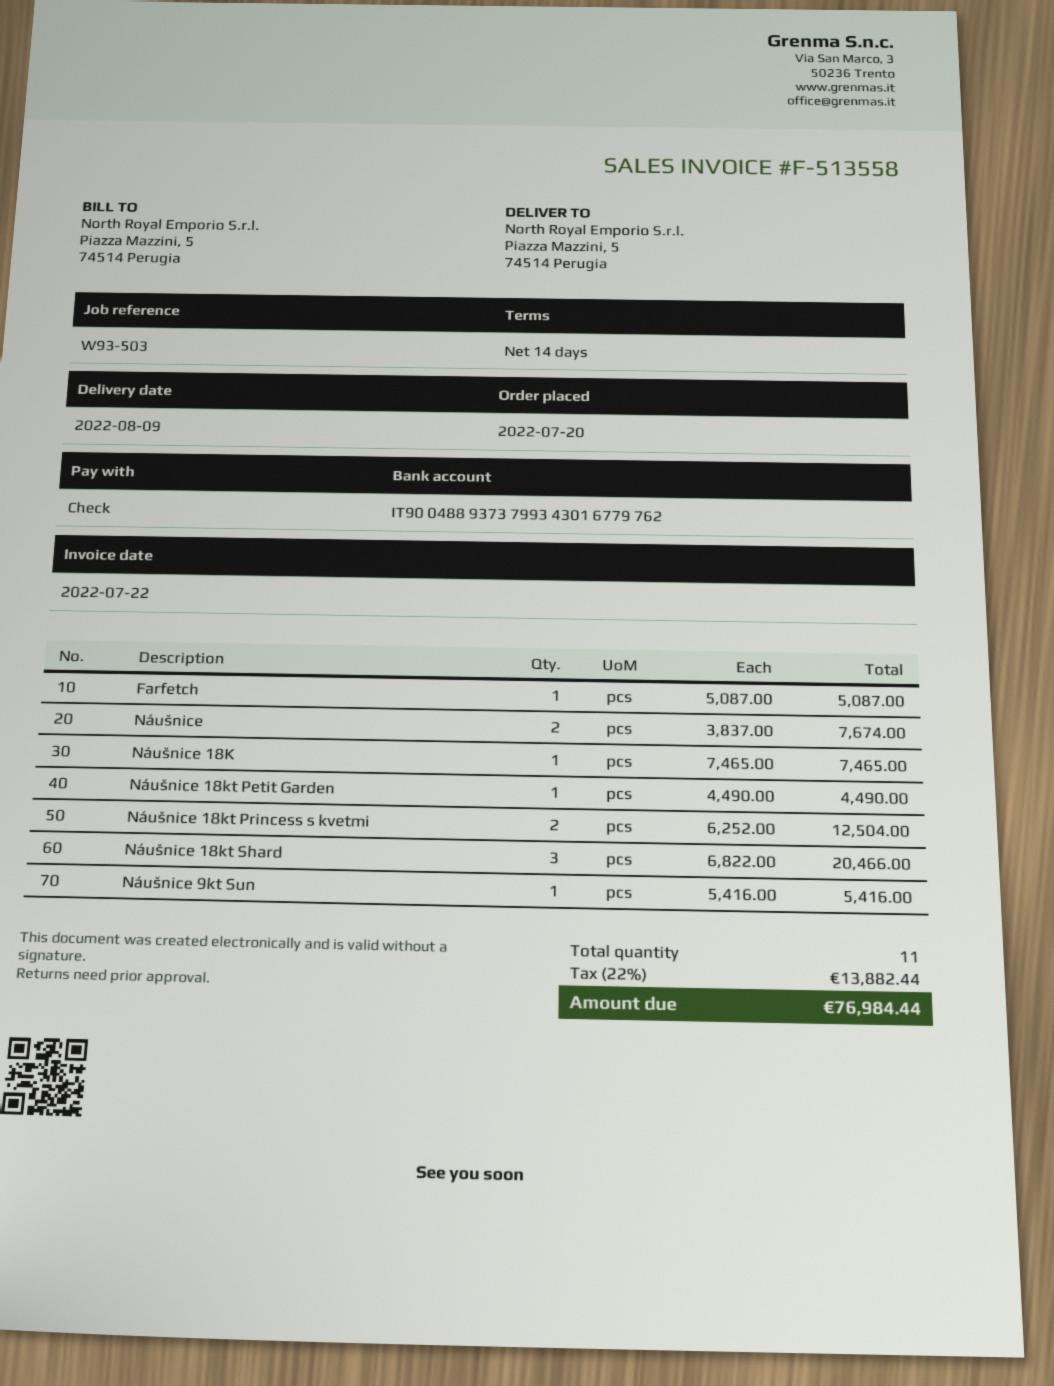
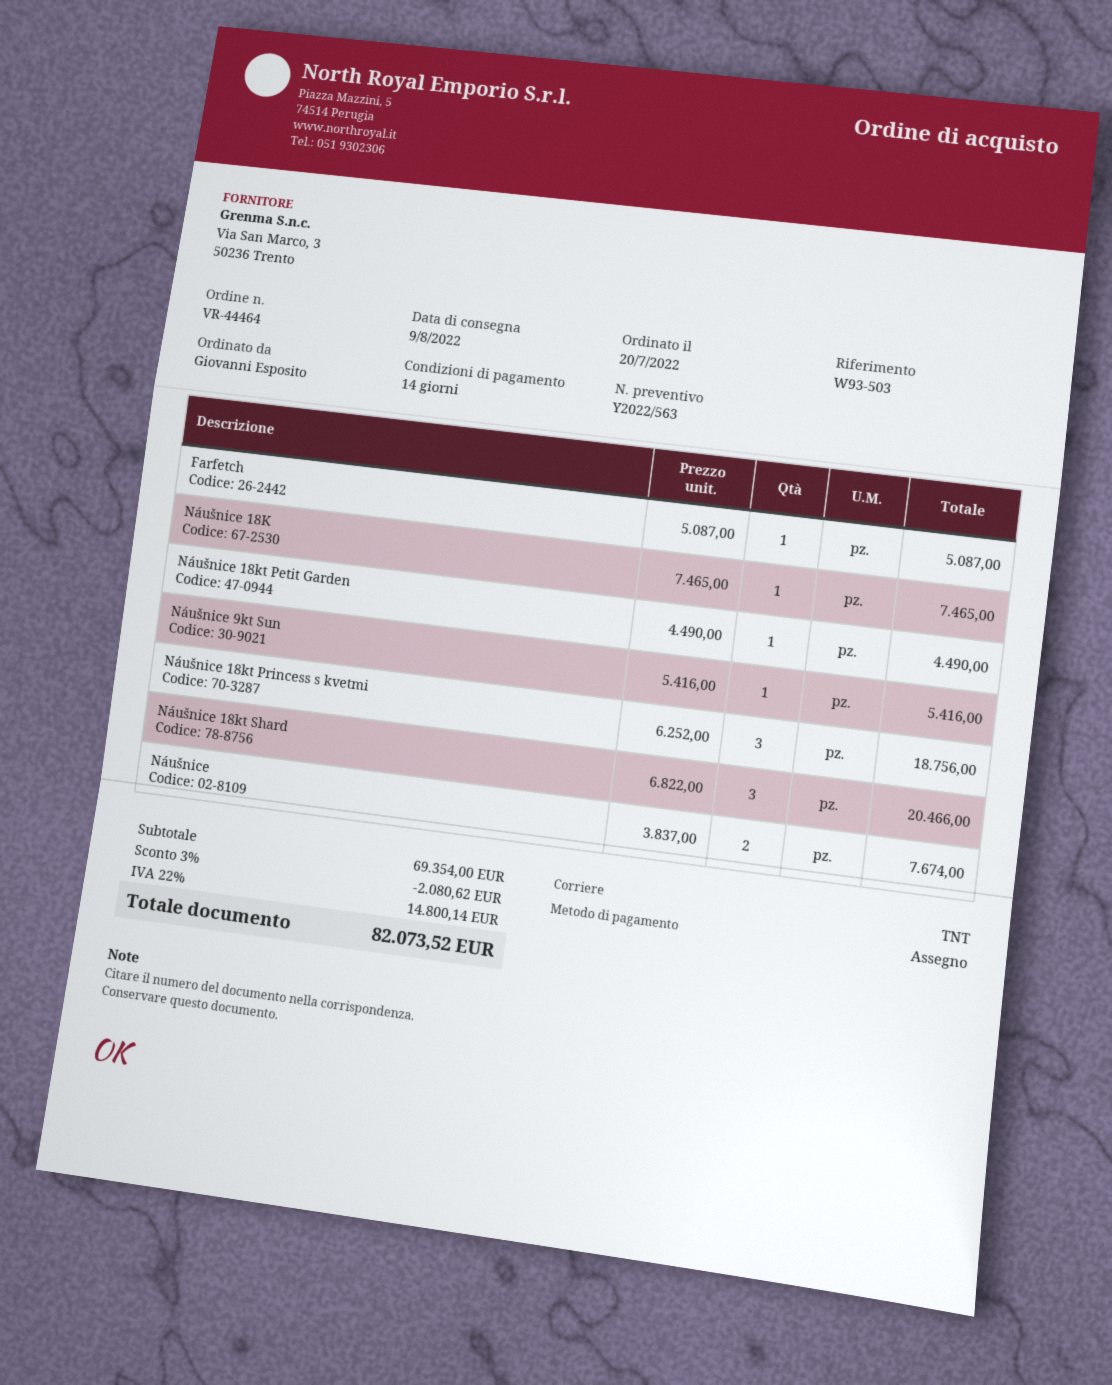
Náušnice 18kt Princess s kvetmi: 2 x 6252.00 = 12504.00 -> 3 x 6252.00 = 18756.00
discount: none -> 3% = 2080.62
tax: 22% = 13882.44 -> 22% = 14800.14
total: 76984.44 -> 82073.52

